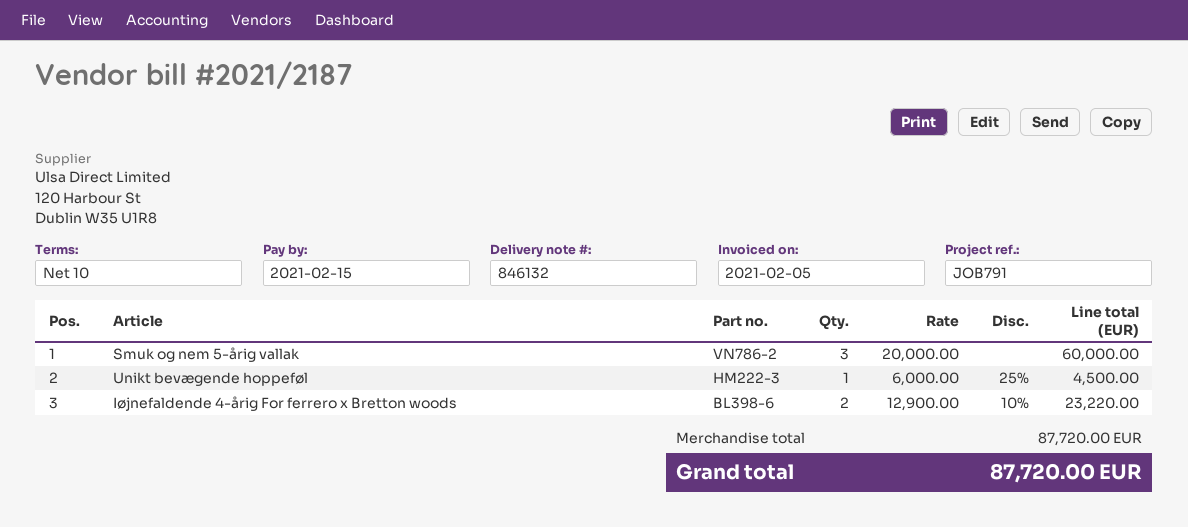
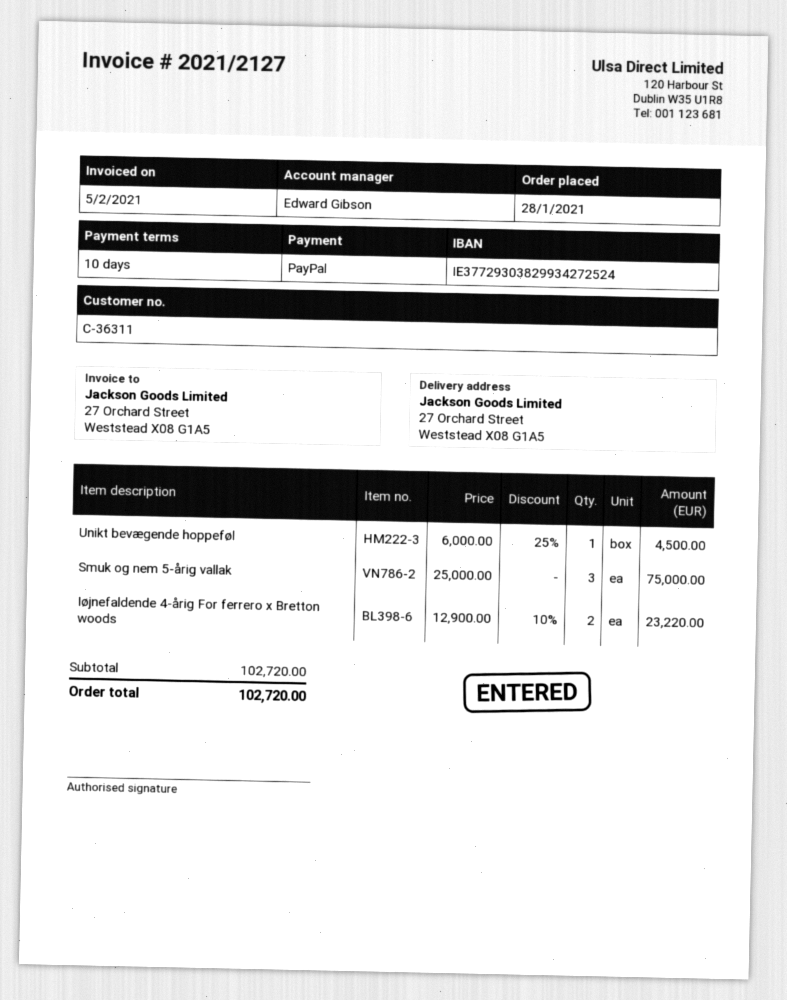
invoice number: 2021/2187 -> 2021/2127
Smuk og nem 5-årig vallak: 3 x 20000.00 = 60000.00 -> 3 x 25000.00 = 75000.00
subtotal: 87720.00 -> 102720.00
total: 87720.00 -> 102720.00

